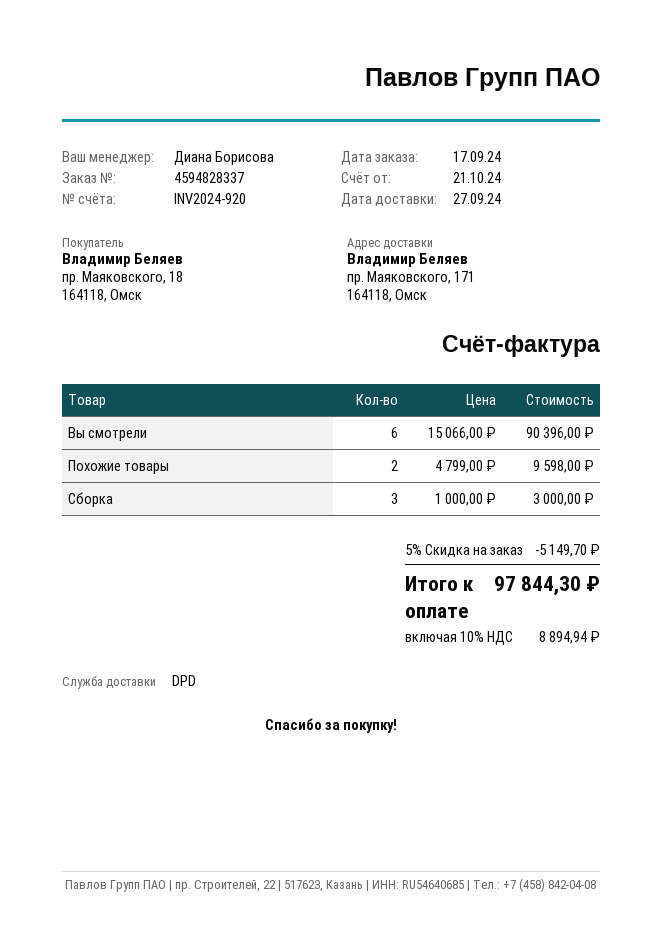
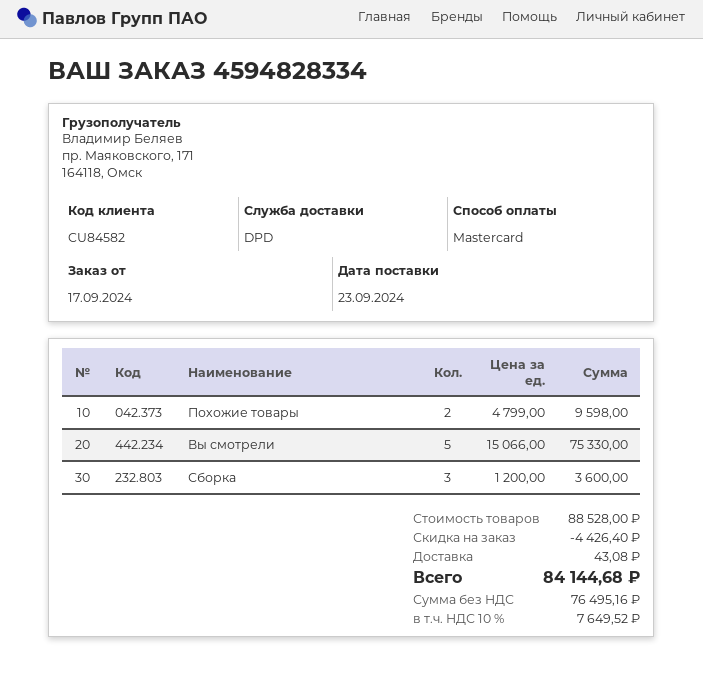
order number: 4594828337 -> 4594828334
delivery date: 2024-09-27 -> 2024-09-23
Вы смотрели: 6 x 15066.00 = 90396.00 -> 5 x 15066.00 = 75330.00
Сборка: 3 x 1000.00 = 3000.00 -> 3 x 1200.00 = 3600.00
discount: 5149.70 -> 4426.40
shipping: none -> 43.08
tax: 10% = 8894.94 -> 10% = 7649.52
total: 97844.30 -> 84144.68

